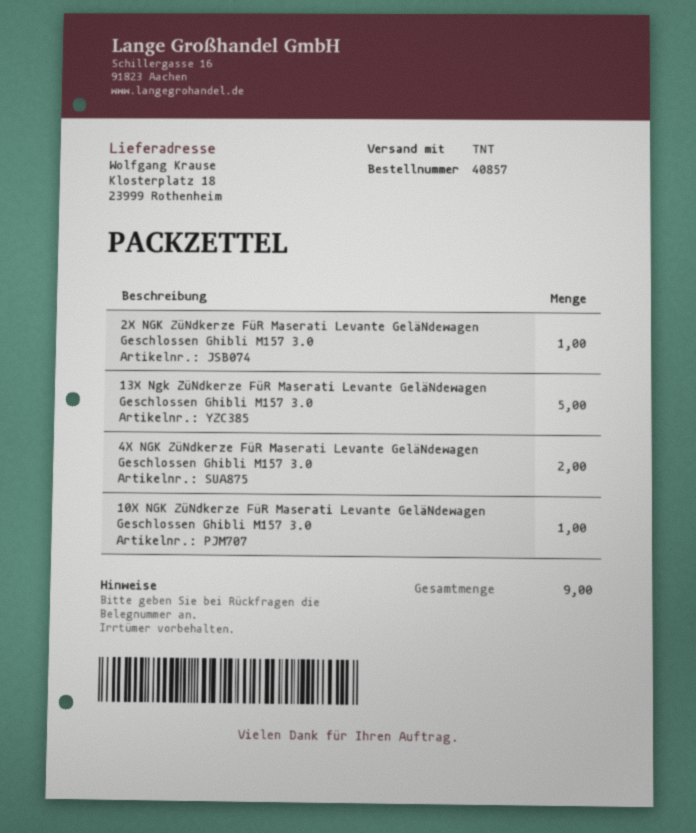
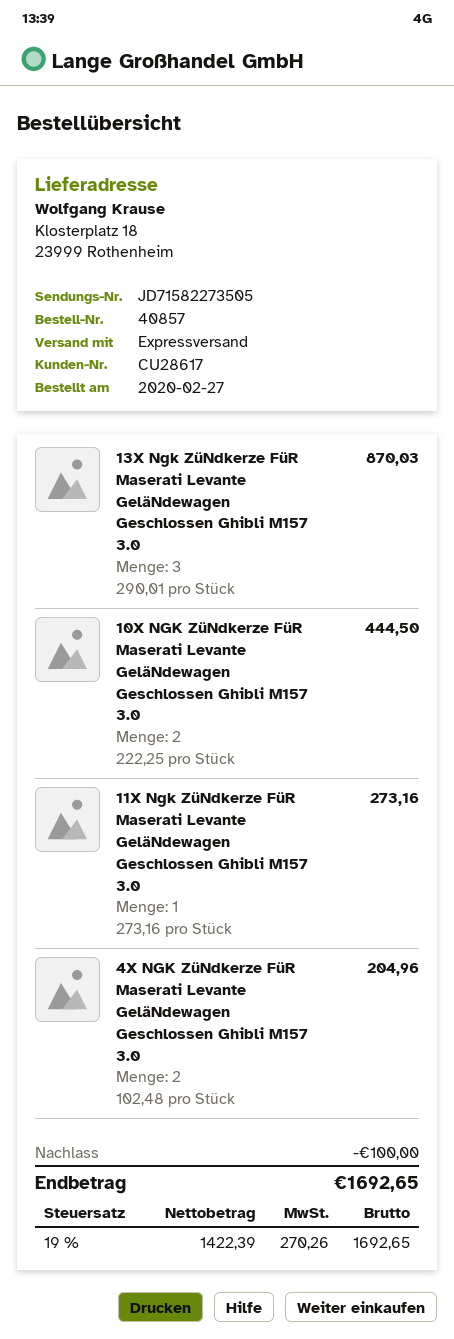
shipping method: TNT -> express
2X NGK ZüNdkerze FüR Maserati Levante GeläNdewagen Geschlossen Ghibli M157 3.0: 1 -> none
13X Ngk ZüNdkerze FüR Maserati Levante GeläNdewagen Geschlossen Ghibli M157 3.0: 5 -> 3
10X NGK ZüNdkerze FüR Maserati Levante GeläNdewagen Geschlossen Ghibli M157 3.0: 1 -> 2
11X Ngk ZüNdkerze FüR Maserati Levante GeläNdewagen Geschlossen Ghibli M157 3.0: none -> 1

